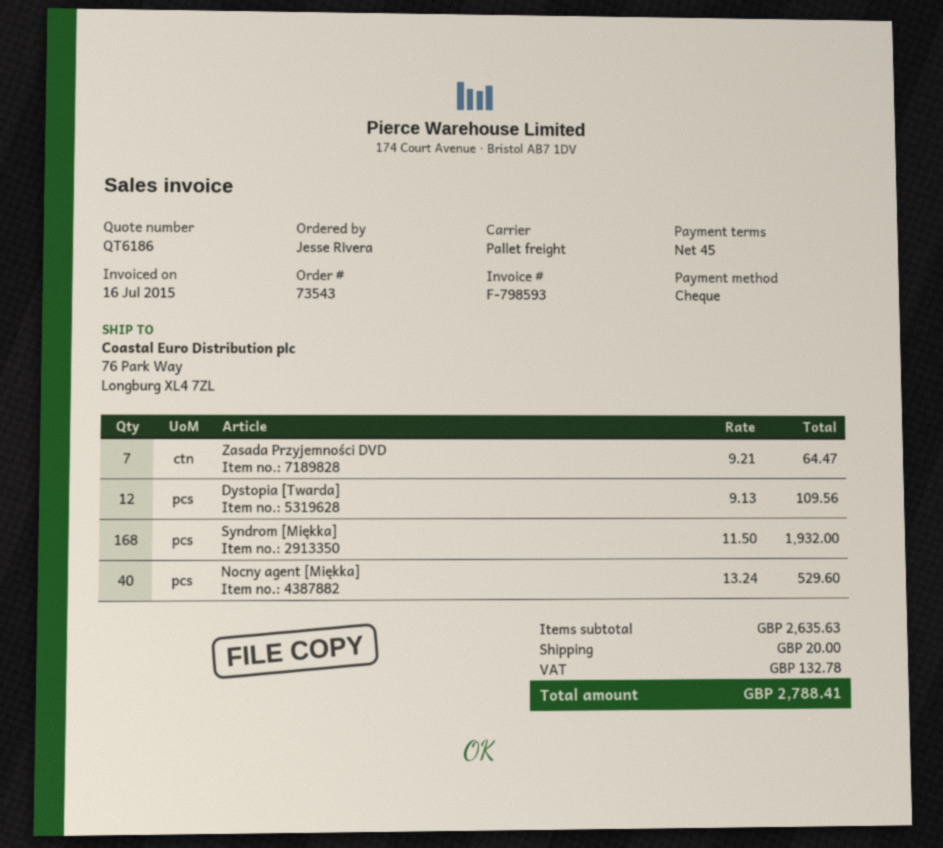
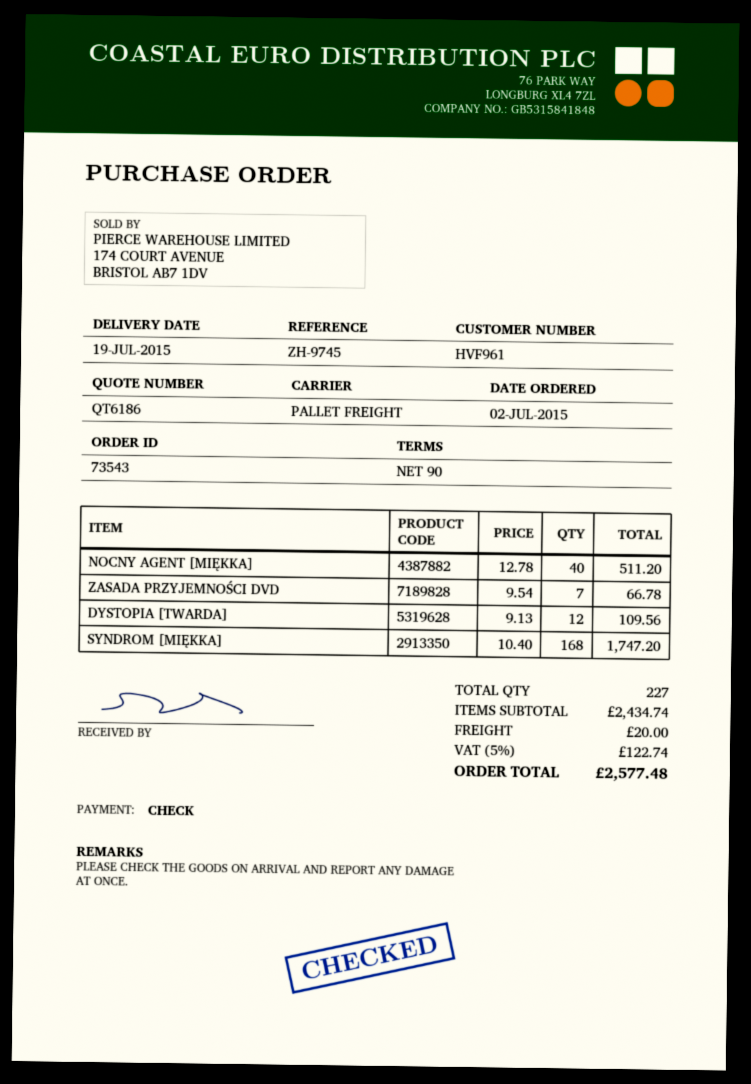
payment terms: 45 days -> 90 days
Zasada Przyjemności DVD: 7 x 9.21 = 64.47 -> 7 x 9.54 = 66.78
Syndrom [Miękka]: 168 x 11.50 = 1932.00 -> 168 x 10.40 = 1747.20
Nocny agent [Miękka]: 40 x 13.24 = 529.60 -> 40 x 12.78 = 511.20
subtotal: 2635.63 -> 2434.74
tax: 132.78 -> 122.74
total: 2788.41 -> 2577.48

